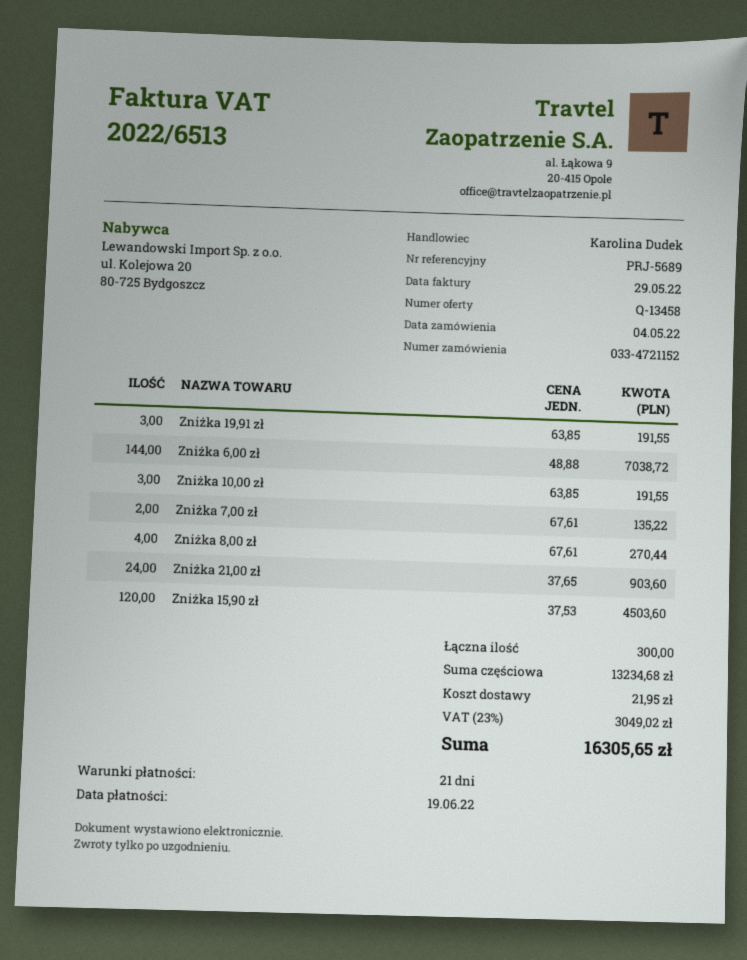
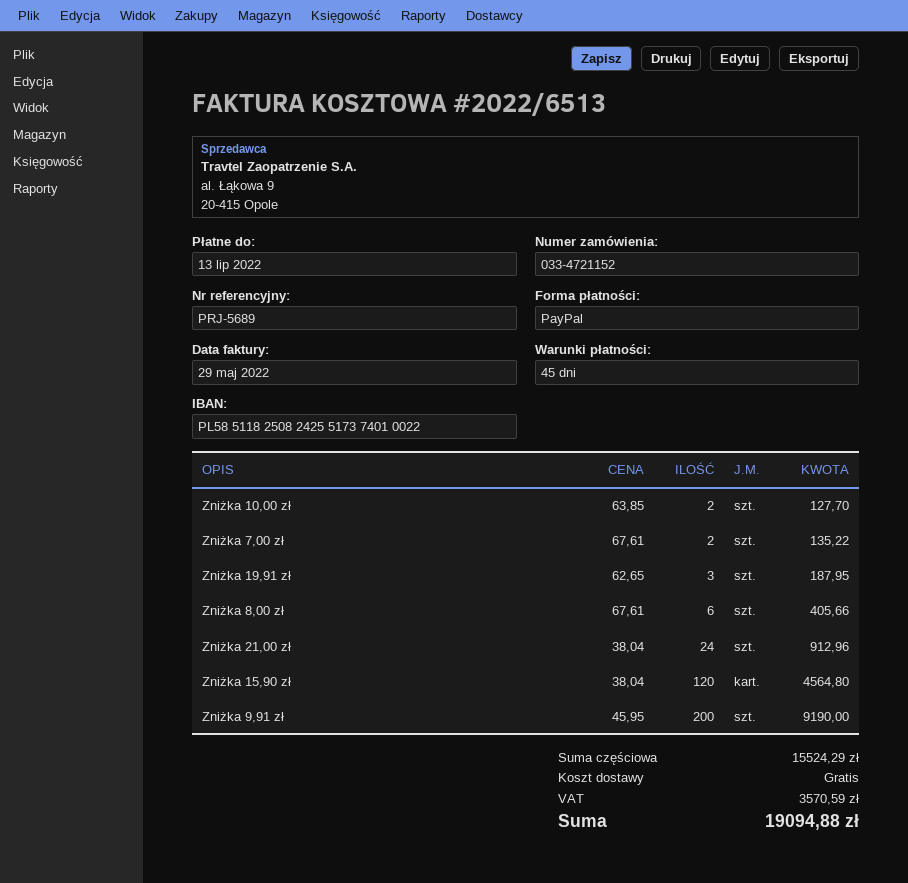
payment terms: 21 days -> 45 days
due date: 2022-06-19 -> 2022-07-13
Zniżka 19,91 zł: 3 x 63.85 = 191.55 -> 3 x 62.65 = 187.95
Zniżka 6,00 zł: 144 x 48.88 = 7038.72 -> none
Zniżka 10,00 zł: 3 x 63.85 = 191.55 -> 2 x 63.85 = 127.70
Zniżka 8,00 zł: 4 x 67.61 = 270.44 -> 6 x 67.61 = 405.66
Zniżka 21,00 zł: 24 x 37.65 = 903.60 -> 24 x 38.04 = 912.96
Zniżka 15,90 zł: 120 x 37.53 = 4503.60 -> 120 x 38.04 = 4564.80
Zniżka 9,91 zł: none -> 200 x 45.95 = 9190.00
subtotal: 13234.68 -> 15524.29
shipping: 21.95 -> 0.00
tax: 3049.02 -> 3570.59
total: 16305.65 -> 19094.88

